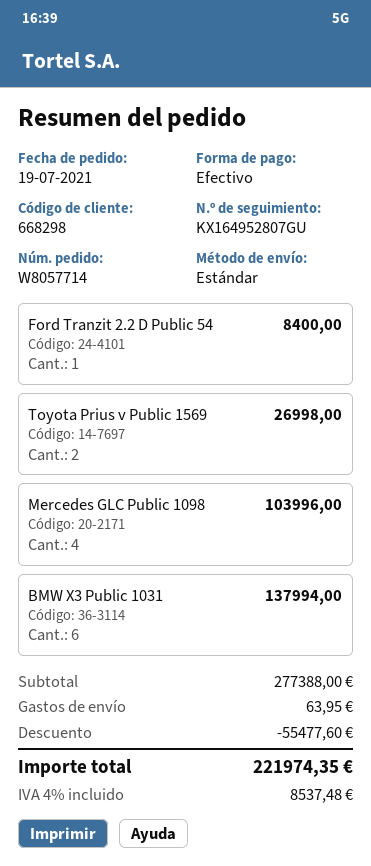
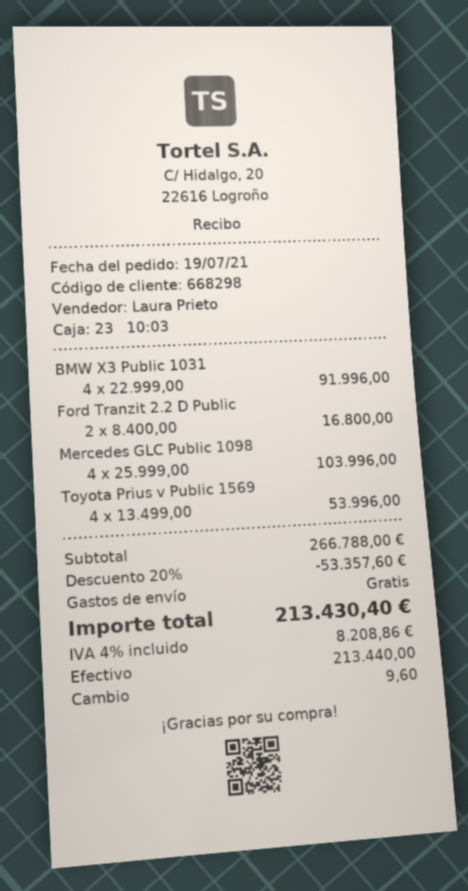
Ford Tranzit 2.2 D Public 54: 1 for 8400.00 -> 2 for 16800.00
Toyota Prius v Public 1569: 2 for 26998.00 -> 4 for 53996.00
BMW X3 Public 1031: 6 for 137994.00 -> 4 for 91996.00
subtotal: 277388.00 -> 266788.00
discount: 55477.60 -> 53357.60
shipping: 63.95 -> 0.00
tax: 4% = 8537.48 -> 4% = 8208.86
total: 221974.35 -> 213430.40

